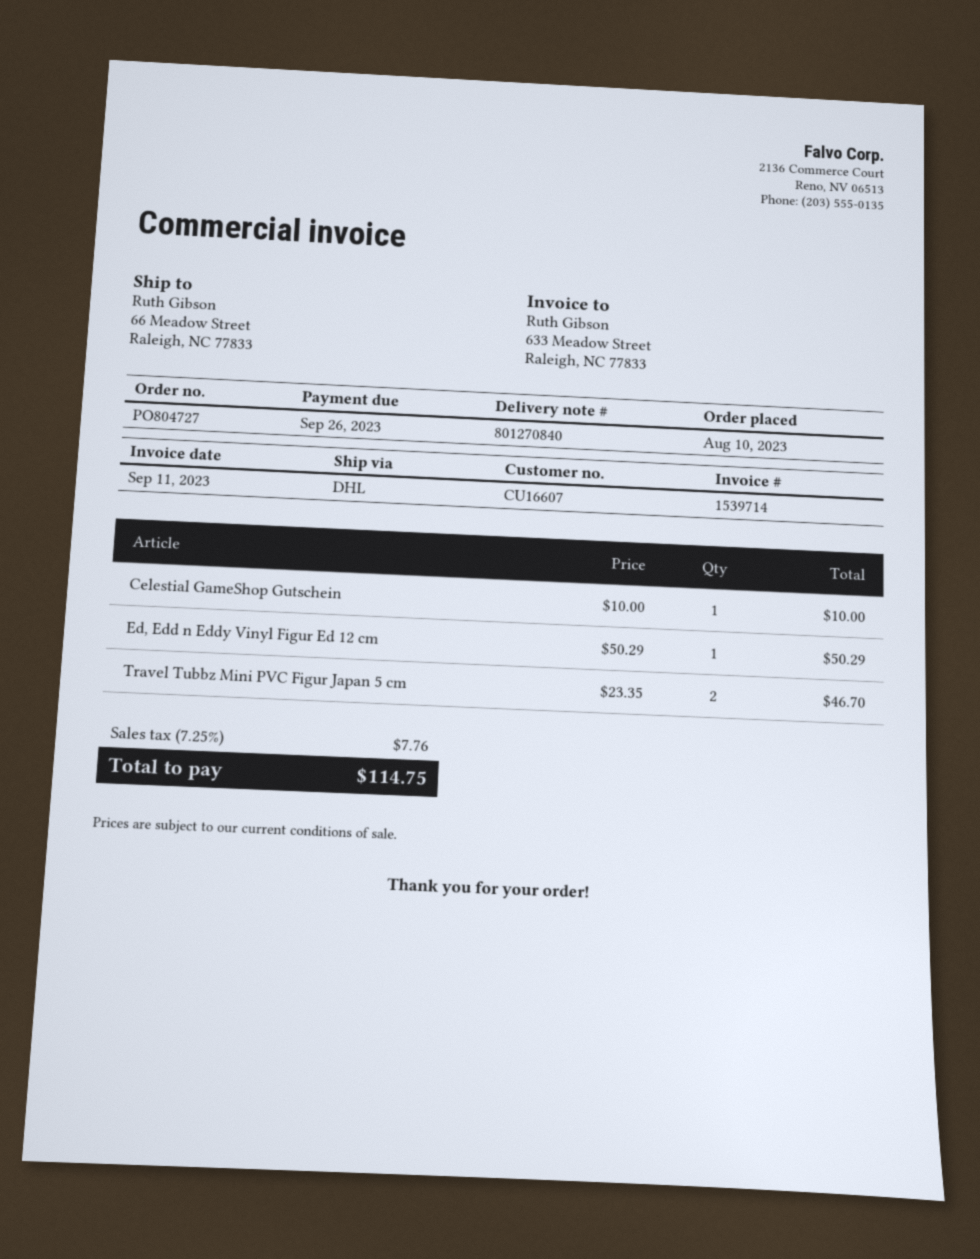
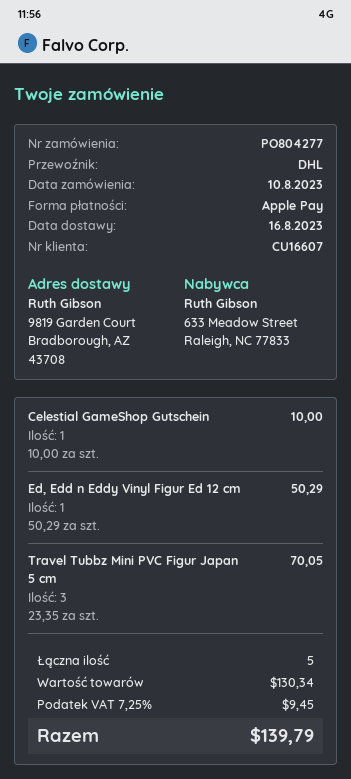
order number: PO804727 -> PO804277
ship to: 66 Meadow Street, Raleigh, NC 77833 -> 9819 Garden Court, Bradborough, AZ 43708
Travel Tubbz Mini PVC Figur Japan 5 cm: 2 x 23.35 = 46.70 -> 3 x 23.35 = 70.05
tax: 7.25% = 7.76 -> 7.25% = 9.45
total: 114.75 -> 139.79

